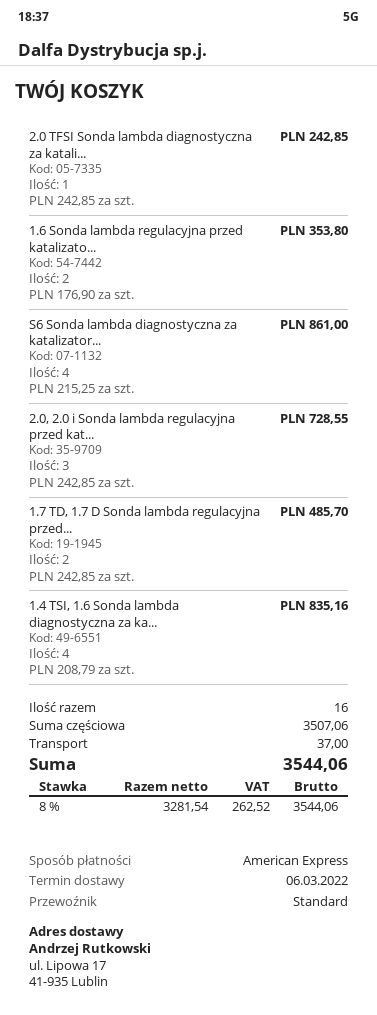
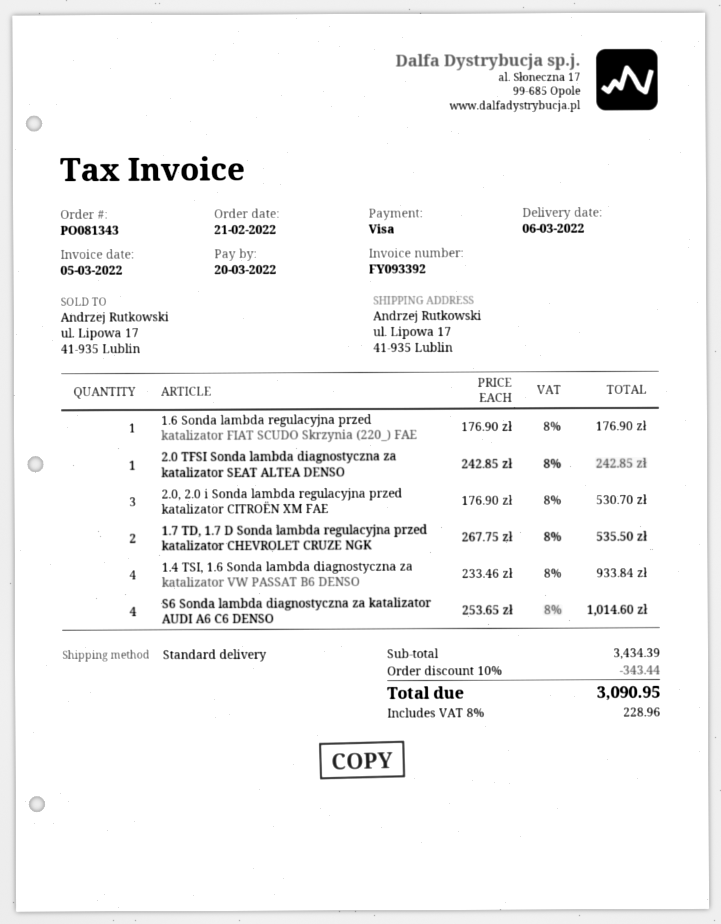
payment method: American Express -> Visa
1.6 Sonda lambda regulacyjna przed katalizato...: 2 x 176.90 = 353.80 -> 1 x 176.90 = 176.90
S6 Sonda lambda diagnostyczna za katalizator...: 4 x 215.25 = 861.00 -> 4 x 253.65 = 1014.60
2.0, 2.0 i Sonda lambda regulacyjna przed kat...: 3 x 242.85 = 728.55 -> 3 x 176.90 = 530.70
1.7 TD, 1.7 D Sonda lambda regulacyjna przed...: 2 x 242.85 = 485.70 -> 2 x 267.75 = 535.50
1.4 TSI, 1.6 Sonda lambda diagnostyczna za ka...: 4 x 208.79 = 835.16 -> 4 x 233.46 = 933.84
subtotal: 3507.06 -> 3434.39
discount: none -> 10% = 343.44
shipping: 37.00 -> none
tax: 8% = 262.52 -> 8% = 228.96
total: 3544.06 -> 3090.95

